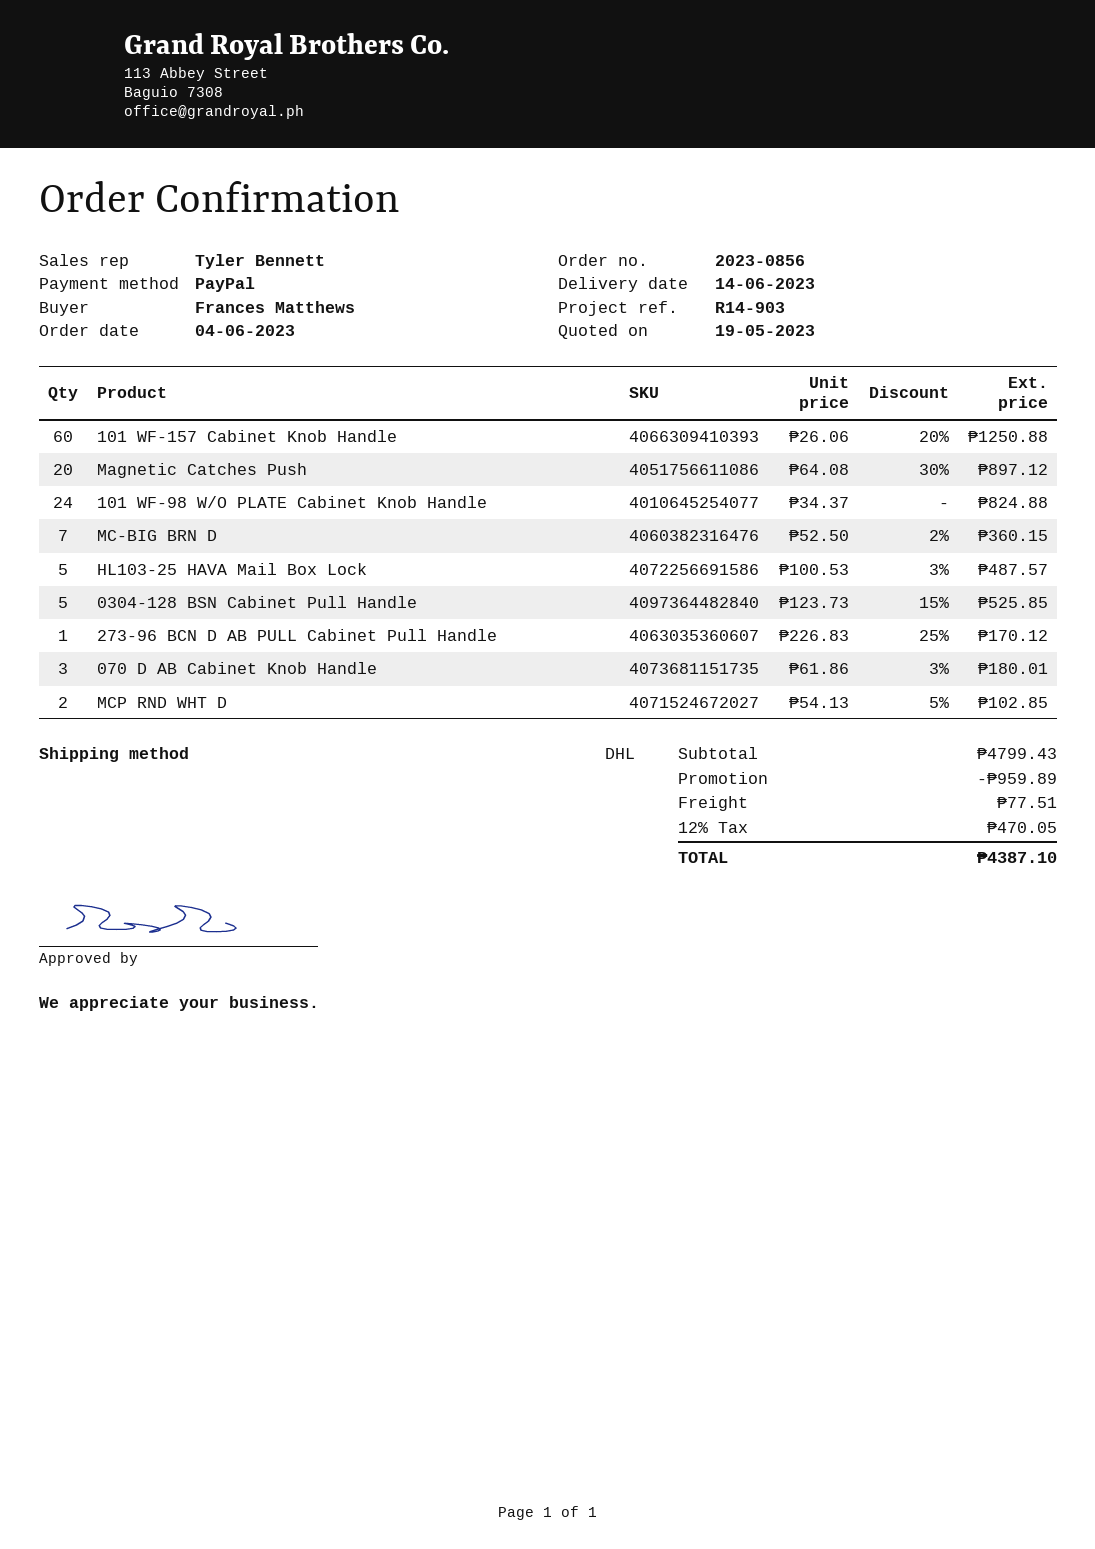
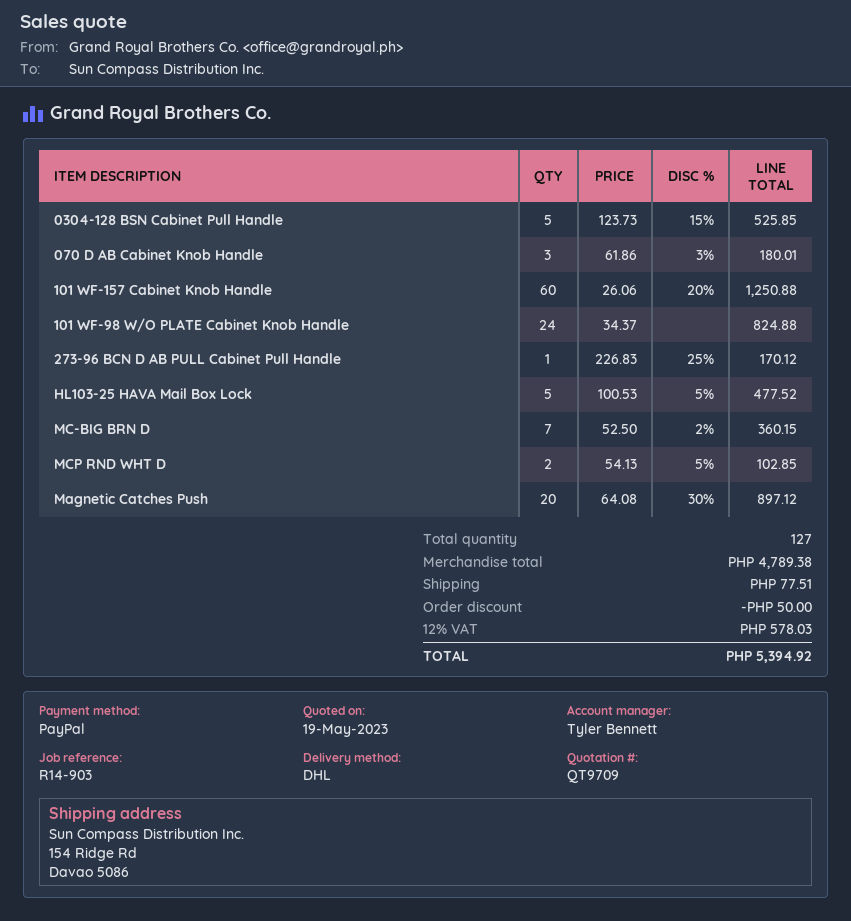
HL103-25 HAVA Mail Box Lock: 5 x 100.53 - 3% = 487.57 -> 5 x 100.53 - 5% = 477.52
subtotal: 4799.43 -> 4789.38
discount: 959.89 -> 50.00
tax: 12% = 470.05 -> 12% = 578.03
total: 4387.10 -> 5394.92

